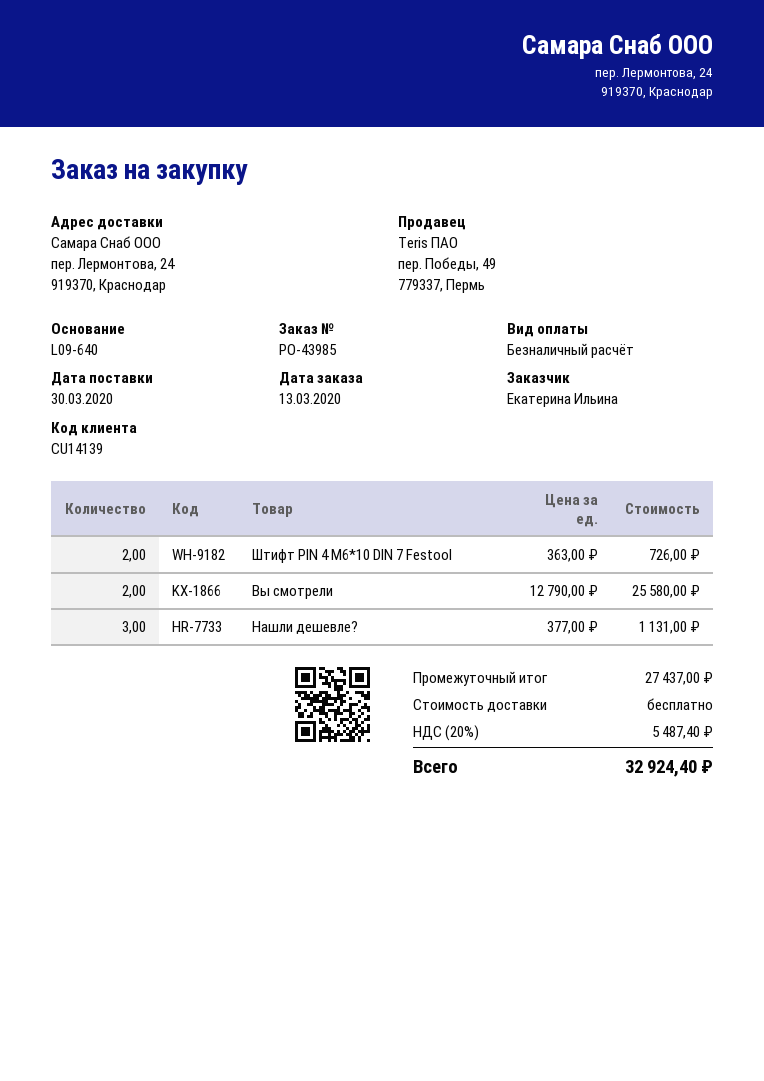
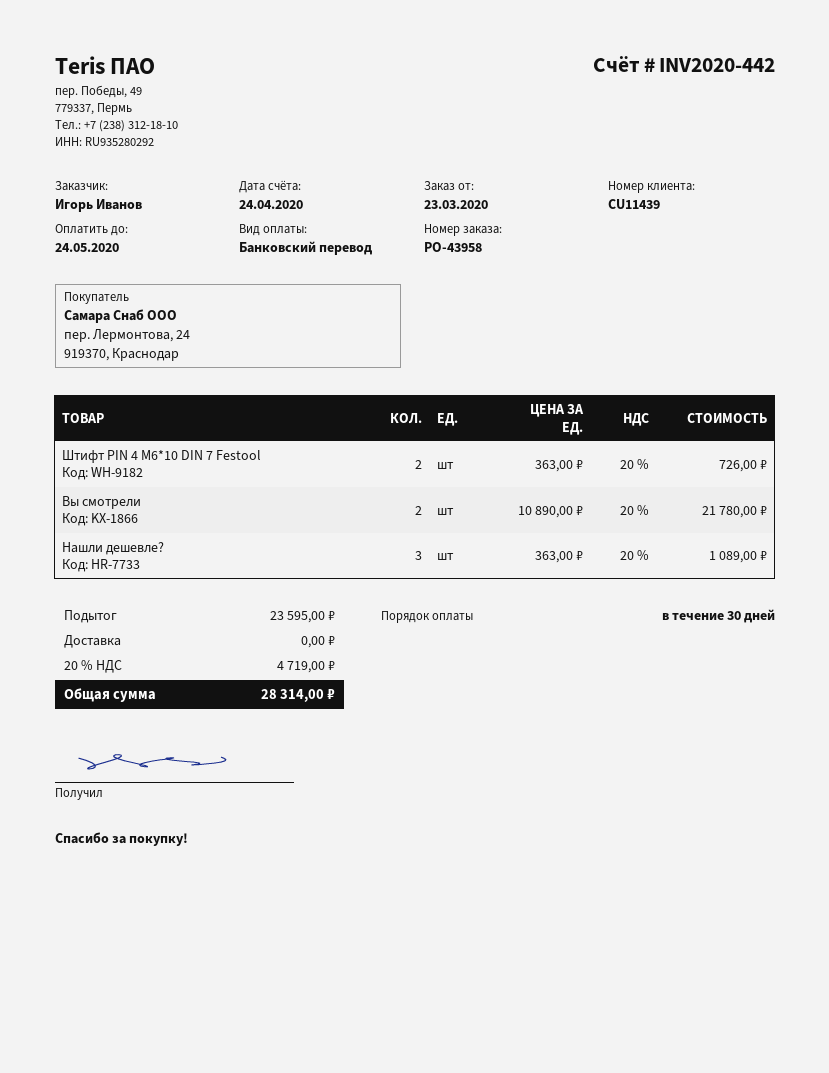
order number: PO-43985 -> PO-43958
order date: 2020-03-13 -> 2020-03-23
customer number: CU14139 -> CU11439
ordered by: Екатерина Ильина -> Игорь Иванов
Вы смотрели: 2 x 12790.00 = 25580.00 -> 2 x 10890.00 = 21780.00
Нашли дешевле?: 3 x 377.00 = 1131.00 -> 3 x 363.00 = 1089.00
subtotal: 27437.00 -> 23595.00
tax: 20% = 5487.40 -> 20% = 4719.00
total: 32924.40 -> 28314.00

